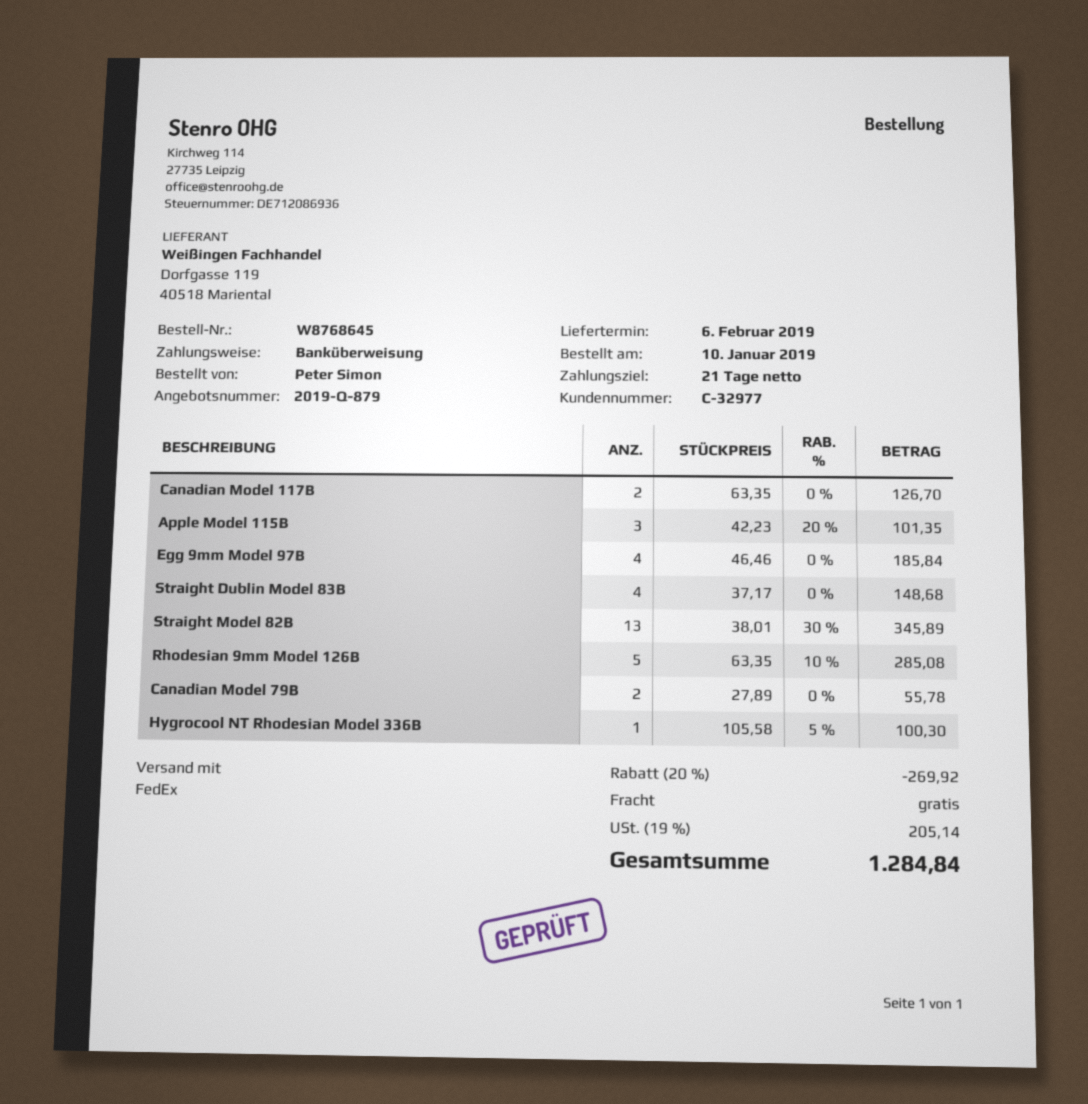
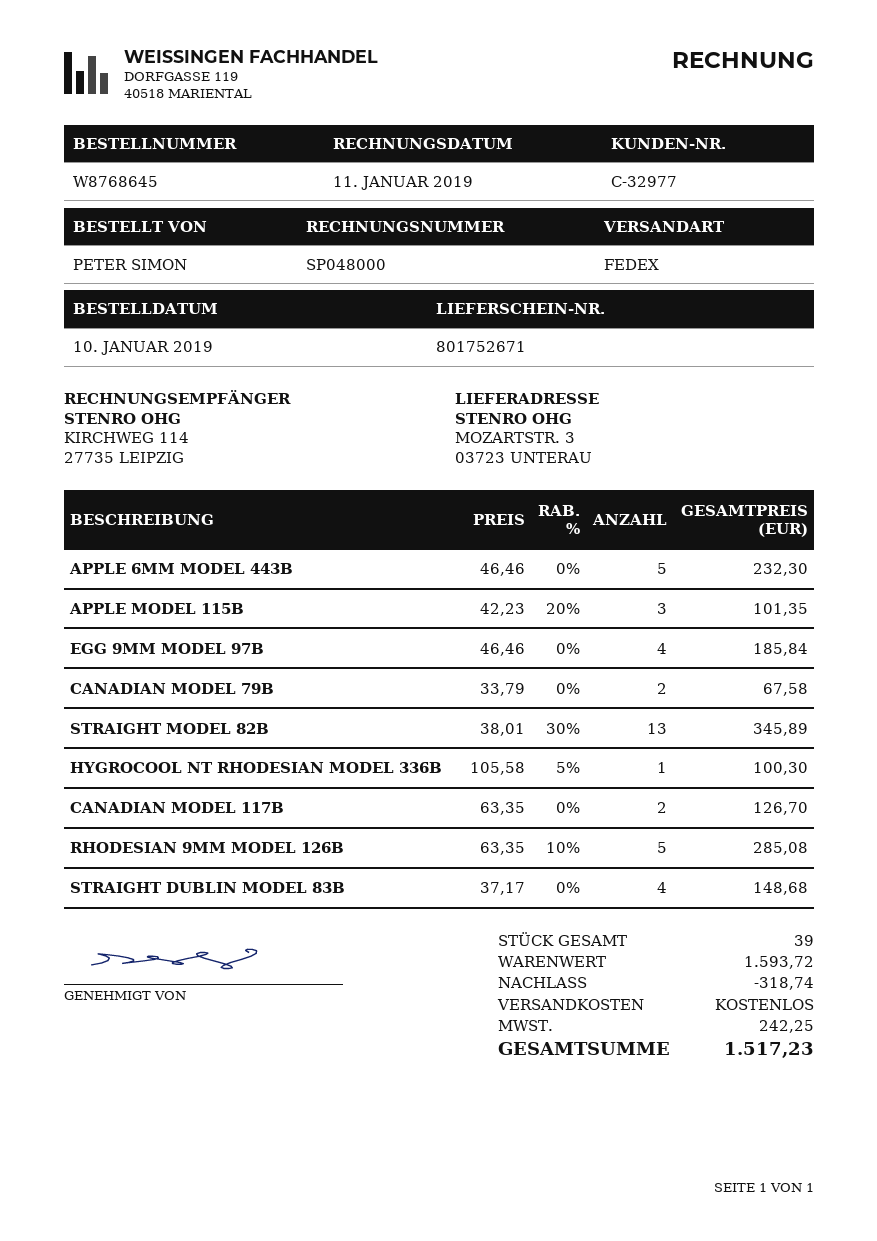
Canadian Model 79B: 2 x 27.89 = 55.78 -> 2 x 33.79 = 67.58
APPLE 6MM MODEL 443B: none -> 5 x 46.46 = 232.30
discount: 269.92 -> 318.74
tax: 205.14 -> 242.25
total: 1284.84 -> 1517.23

